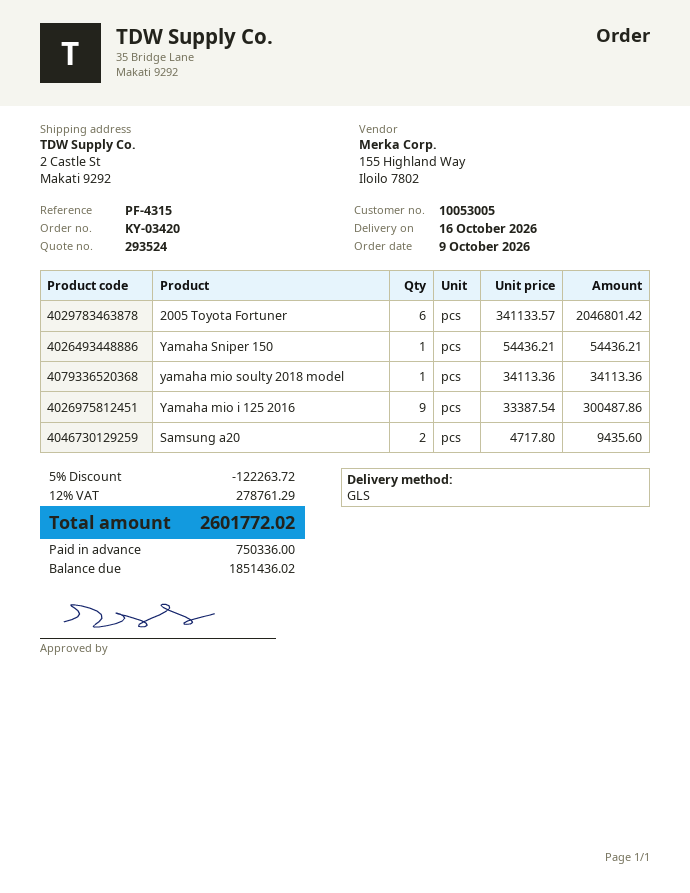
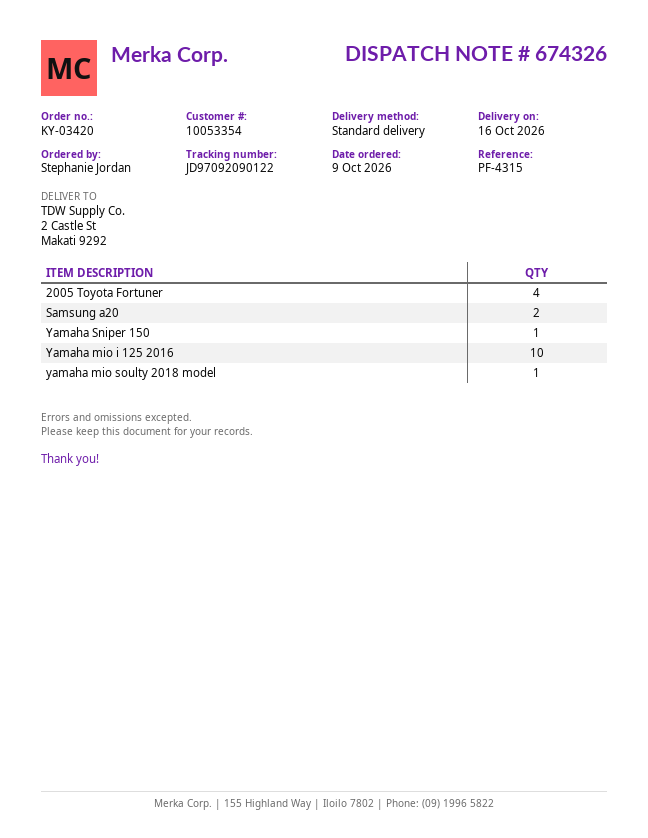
customer number: 10053005 -> 10053354
shipping method: GLS -> standard
2005 Toyota Fortuner: 6 -> 4
Yamaha mio i 125 2016: 9 -> 10

